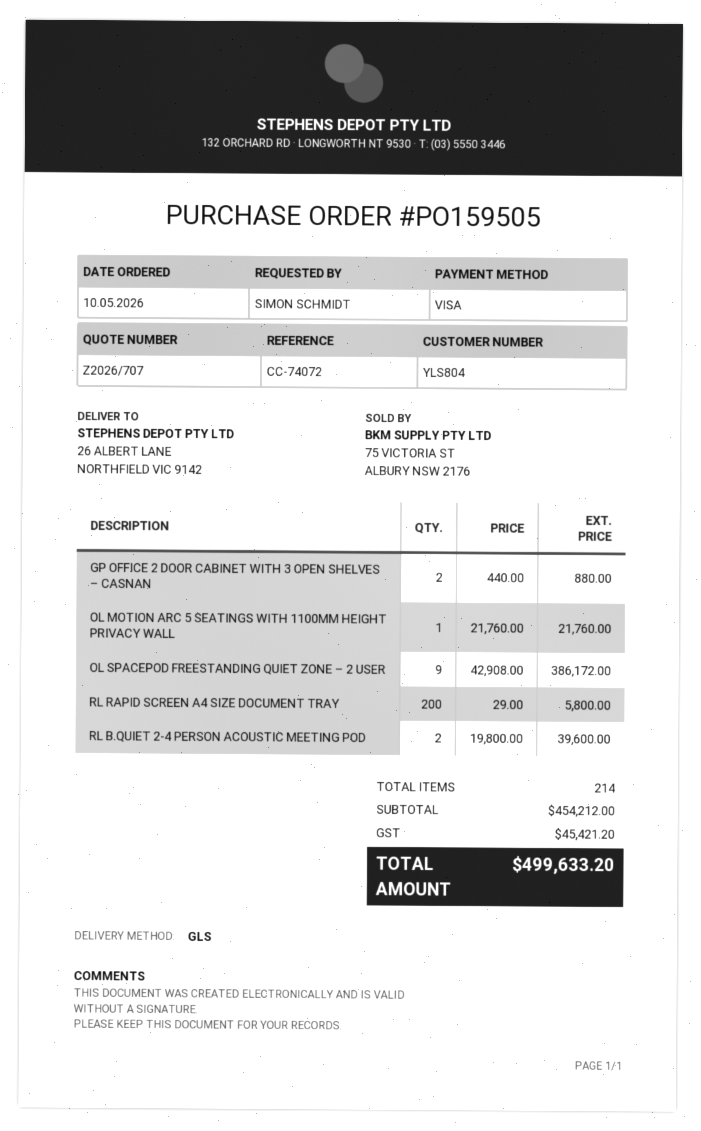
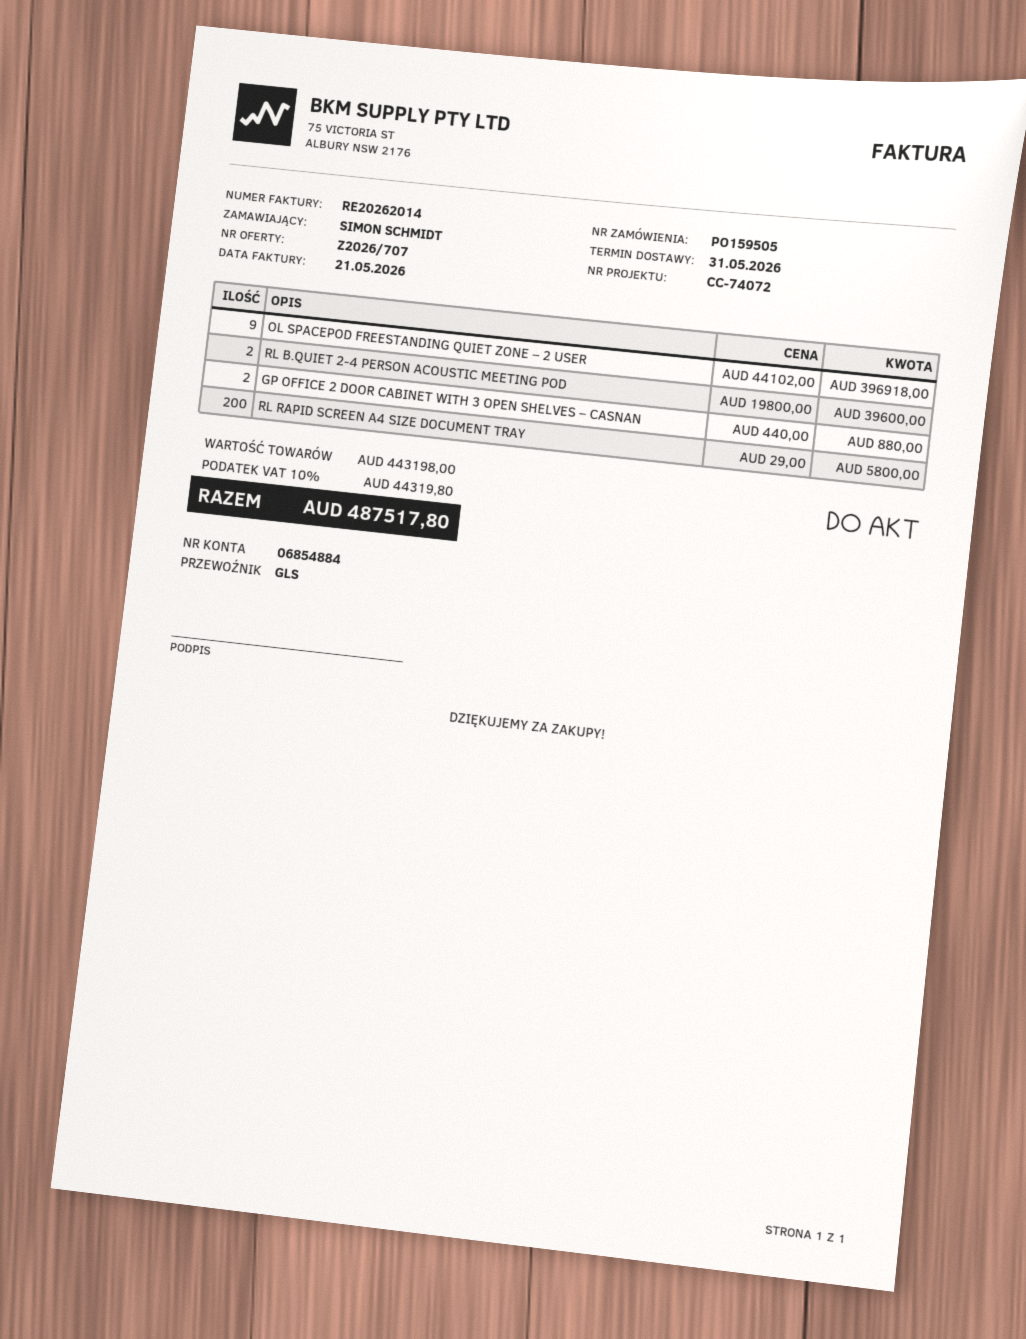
OL MOTION ARC 5 SEATINGS WITH 1100MM HEIGHT PRIVACY WALL: 1 x 21760.00 = 21760.00 -> none
OL SPACEPOD FREESTANDING QUIET ZONE – 2 USER: 9 x 42908.00 = 386172.00 -> 9 x 44102.00 = 396918.00
subtotal: 454212.00 -> 443198.00
tax: 45421.20 -> 44319.80
total: 499633.20 -> 487517.80

